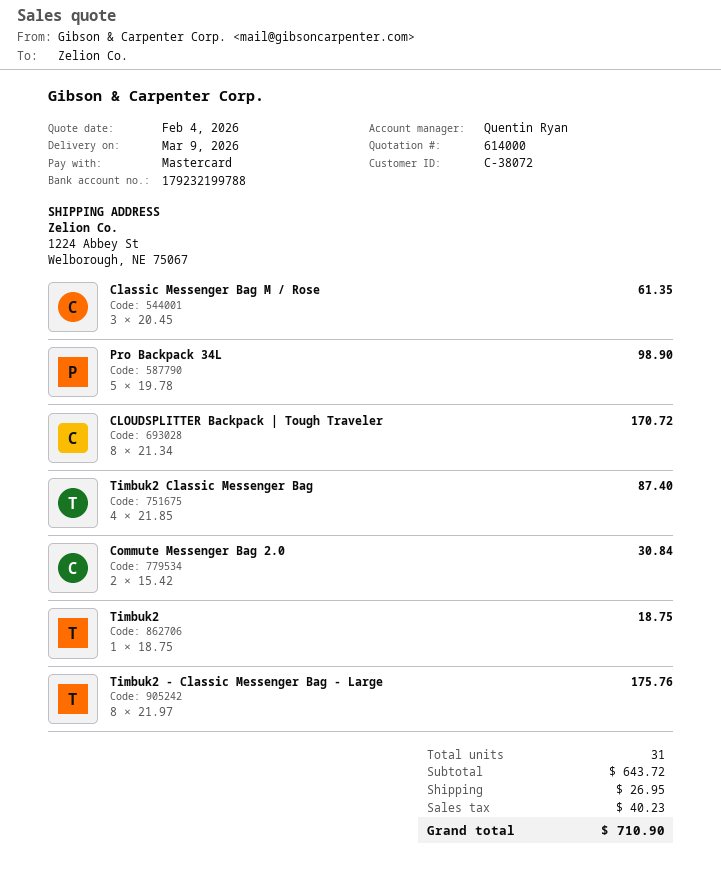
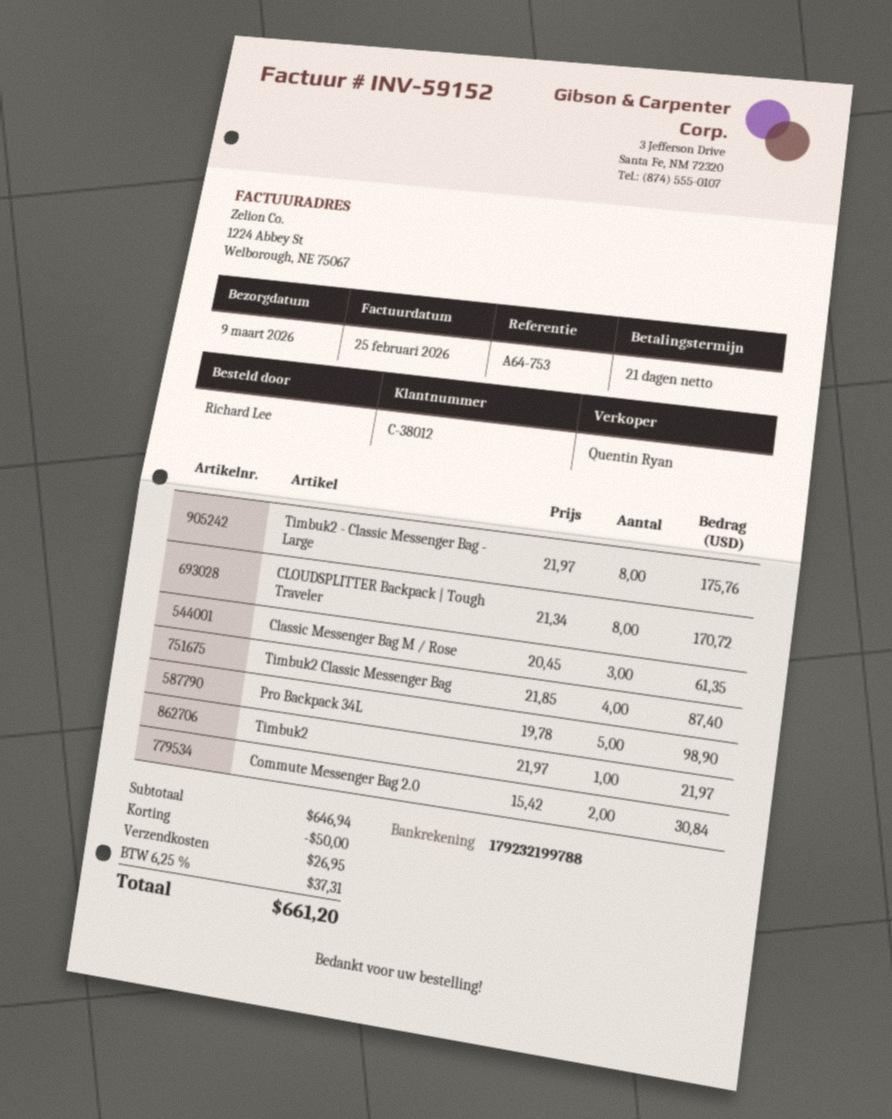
customer number: C-38072 -> C-38012
Timbuk2: 1 x 18.75 = 18.75 -> 1 x 21.97 = 21.97
subtotal: 643.72 -> 646.94
discount: none -> 50.00
tax: 40.23 -> 37.31
total: 710.90 -> 661.20

